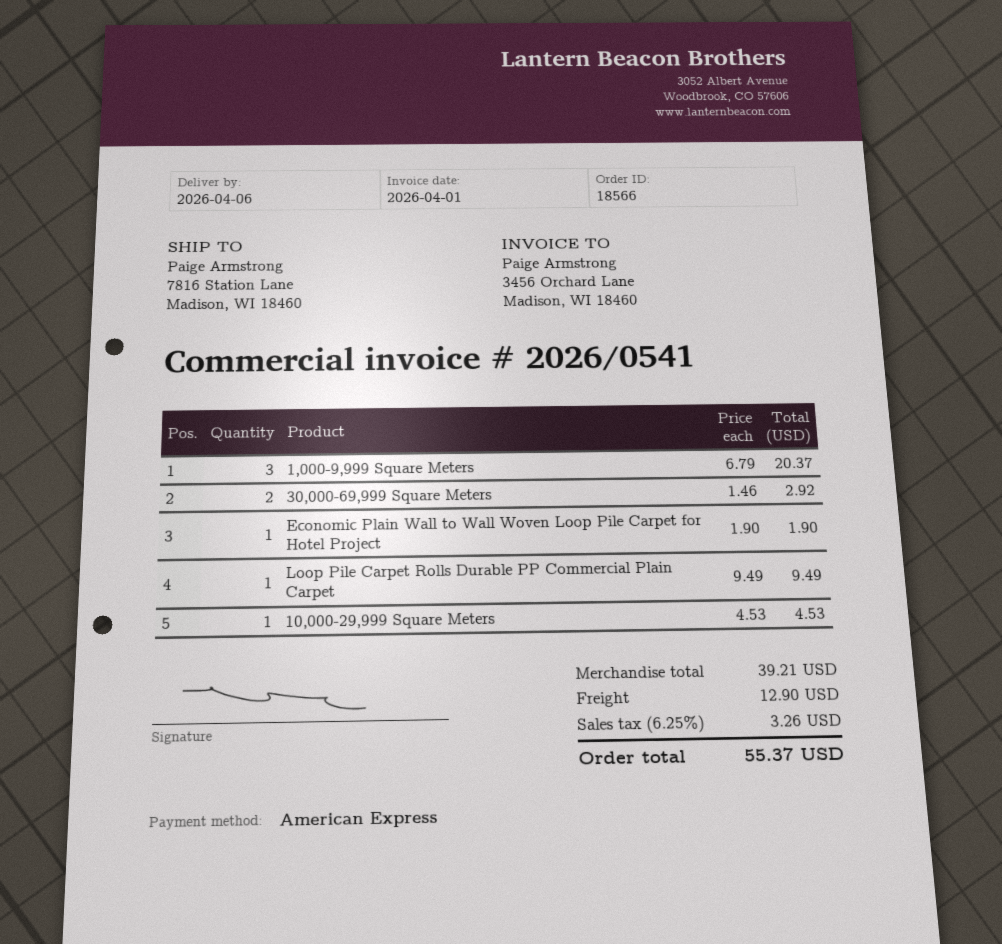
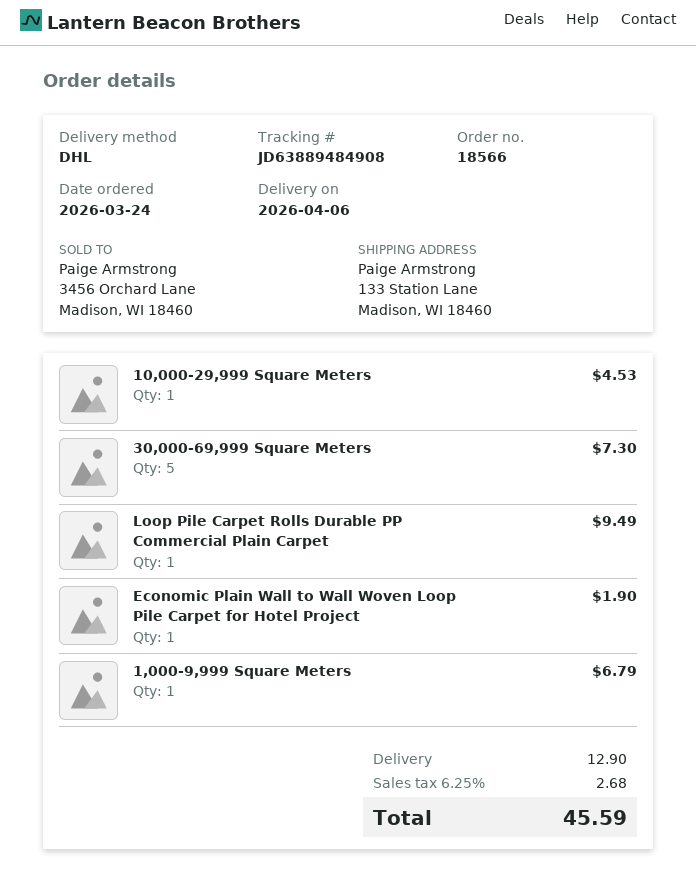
ship to: 7816 Station Lane, Madison, WI 18460 -> 133 Station Lane, Madison, WI 18460
1,000-9,999 Square Meters: 3 for 20.37 -> 1 for 6.79
30,000-69,999 Square Meters: 2 for 2.92 -> 5 for 7.30
tax: 6.25% = 3.26 -> 6.25% = 2.68
total: 55.37 -> 45.59

